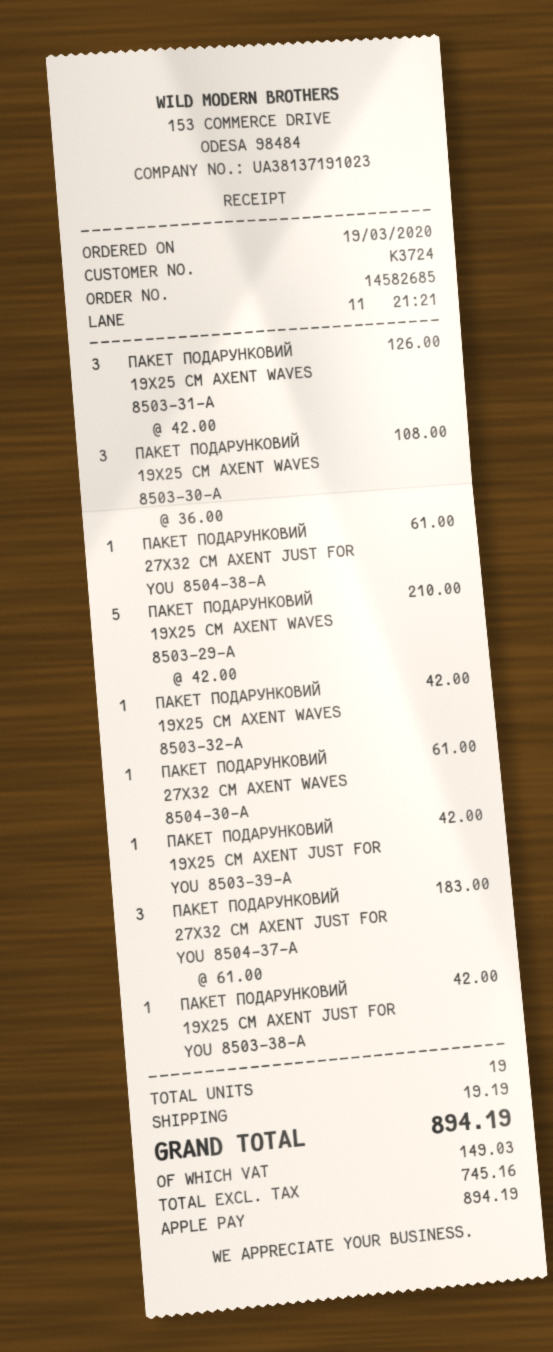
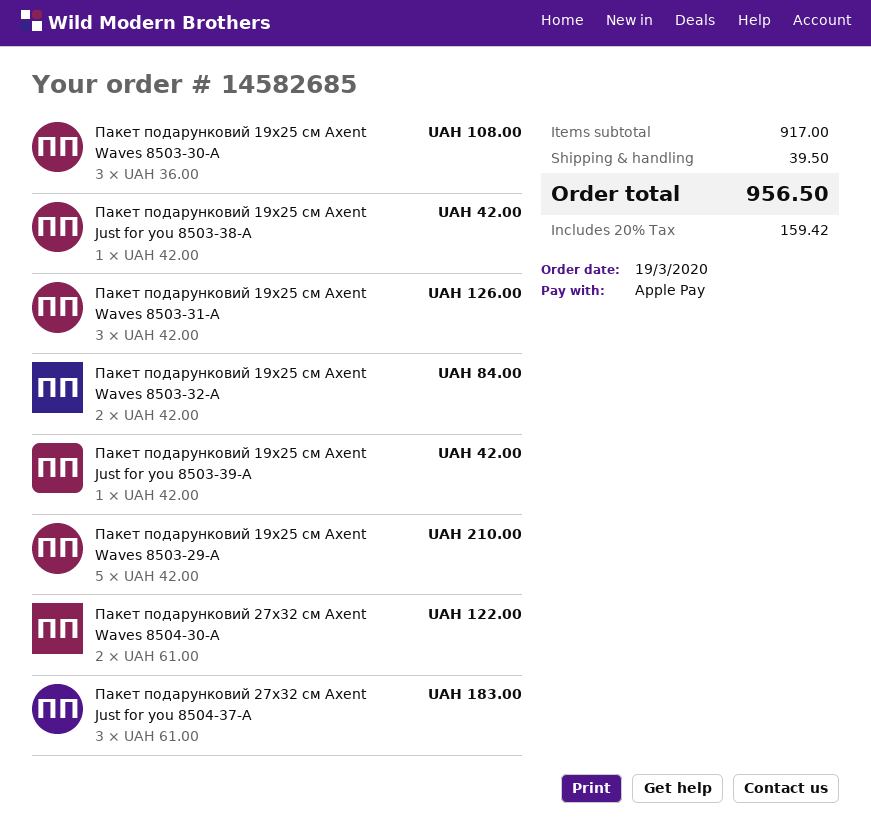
ПАКЕТ ПОДАРУНКОВИЙ 27Х32 СМ AXENT JUST FOR YOU 8504-38-A: 1 x 61.00 = 61.00 -> none
ПАКЕТ ПОДАРУНКОВИЙ 19Х25 СМ AXENT WAVES 8503-32-A: 1 x 42.00 = 42.00 -> 2 x 42.00 = 84.00
ПАКЕТ ПОДАРУНКОВИЙ 27Х32 СМ AXENT WAVES 8504-30-A: 1 x 61.00 = 61.00 -> 2 x 61.00 = 122.00
shipping: 19.19 -> 39.50
tax: 149.03 -> 159.42
total: 894.19 -> 956.50

